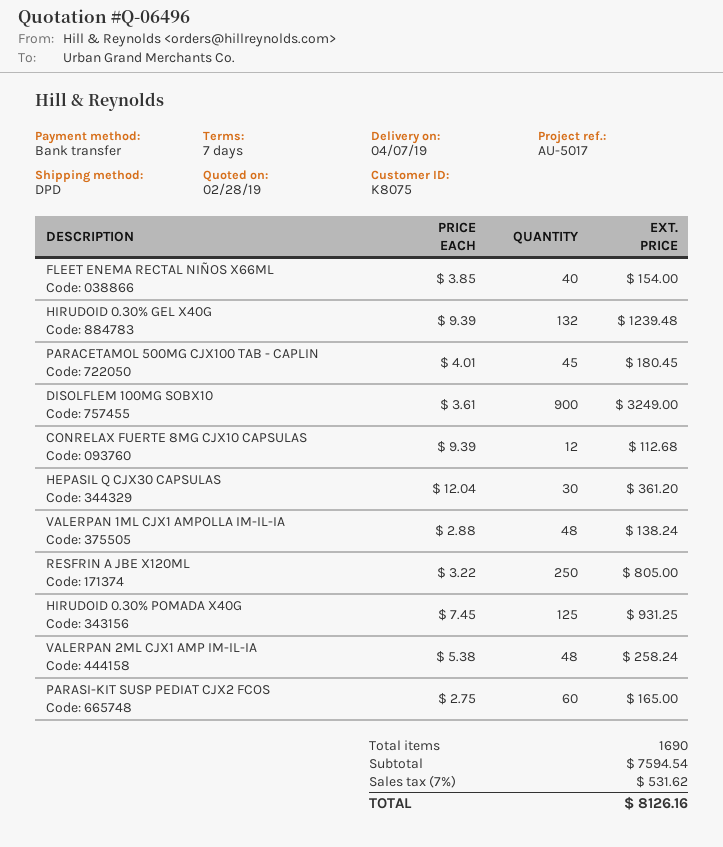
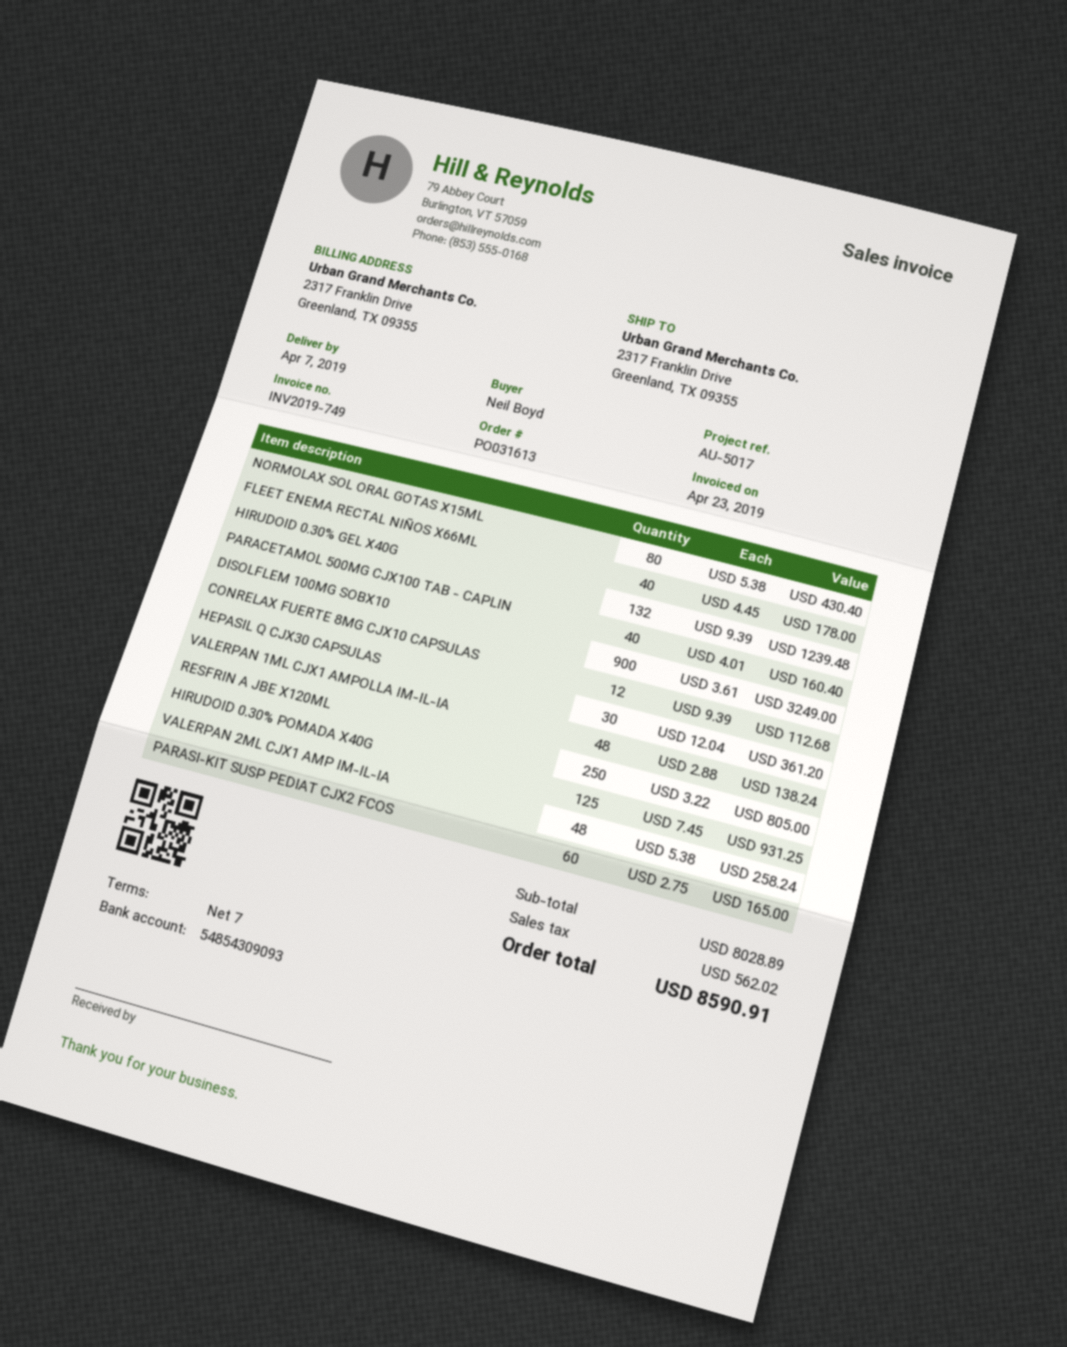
FLEET ENEMA RECTAL NIÑOS X66ML: 40 x 3.85 = 154.00 -> 40 x 4.45 = 178.00
PARACETAMOL 500MG CJX100 TAB - CAPLIN: 45 x 4.01 = 180.45 -> 40 x 4.01 = 160.40
NORMOLAX SOL ORAL GOTAS X15ML: none -> 80 x 5.38 = 430.40
subtotal: 7594.54 -> 8028.89
tax: 531.62 -> 562.02
total: 8126.16 -> 8590.91

